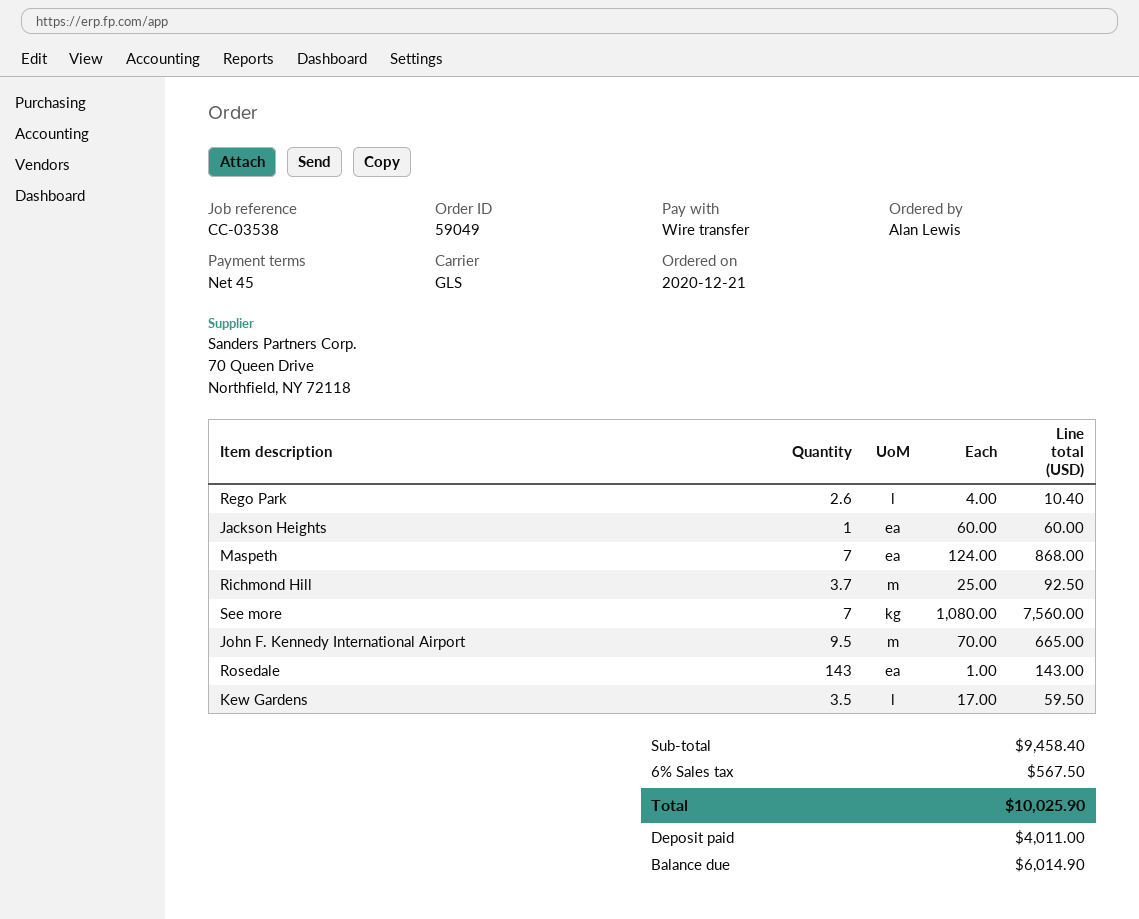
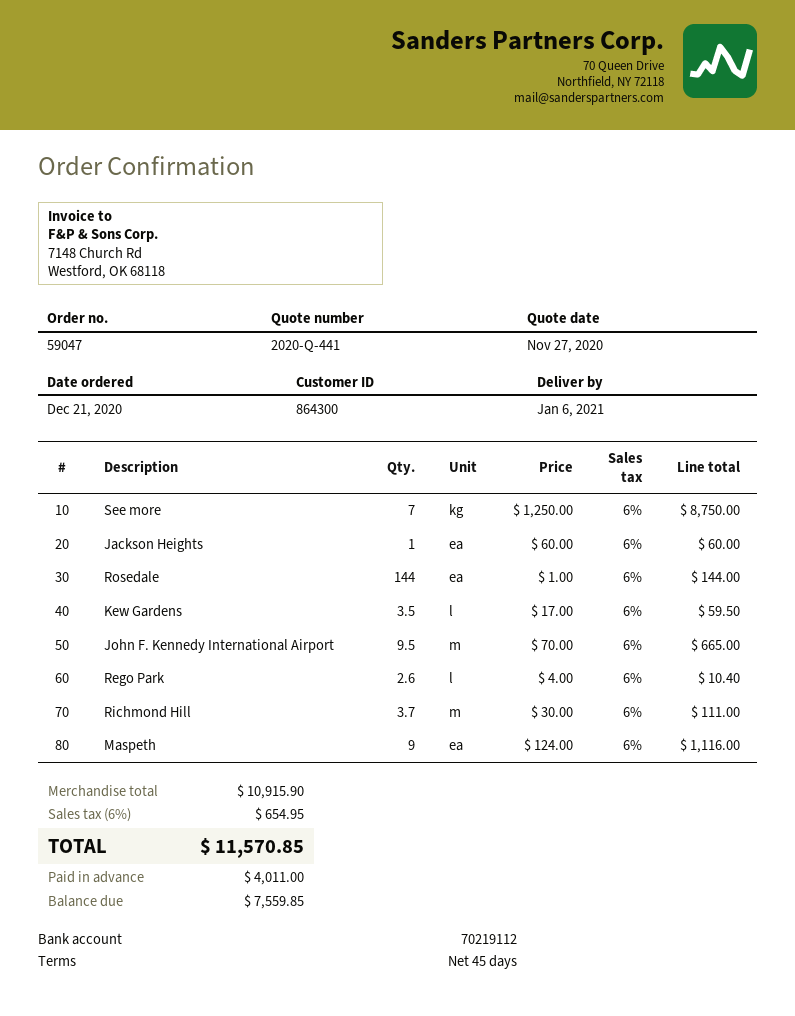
order number: 59049 -> 59047
Maspeth: 7 x 124.00 = 868.00 -> 9 x 124.00 = 1116.00
Richmond Hill: 3.7 x 25.00 = 92.50 -> 3.7 x 30.00 = 111.00
See more: 7 x 1080.00 = 7560.00 -> 7 x 1250.00 = 8750.00
Rosedale: 143 x 1.00 = 143.00 -> 144 x 1.00 = 144.00
subtotal: 9458.40 -> 10915.90
tax: 6% = 567.50 -> 6% = 654.95
total: 10025.90 -> 11570.85
balance: 6014.90 -> 7559.85

